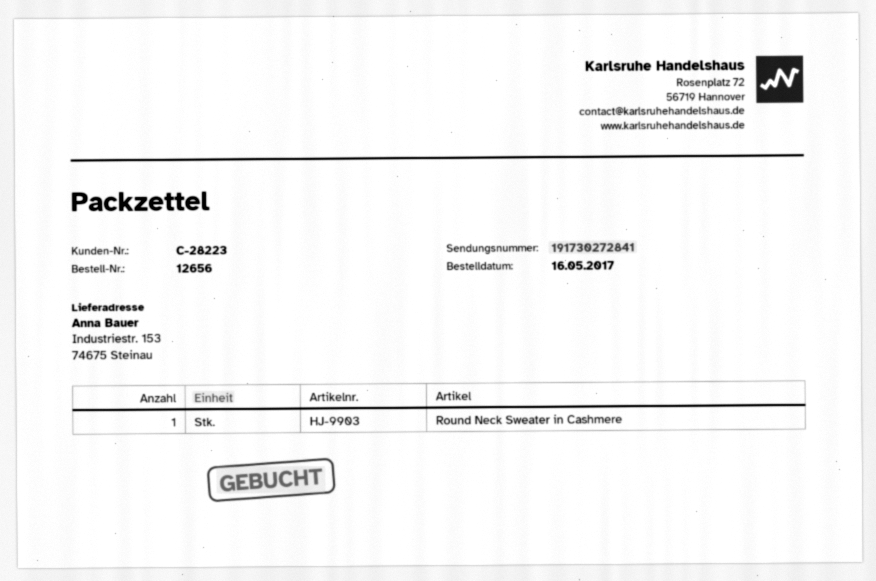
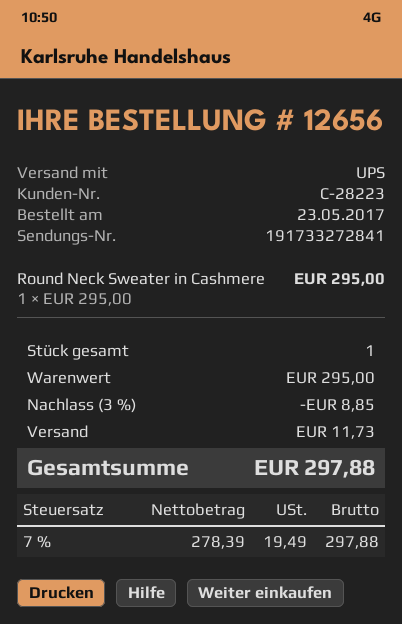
order date: 2017-05-16 -> 2017-05-23
tracking number: 191730272841 -> 191733272841

